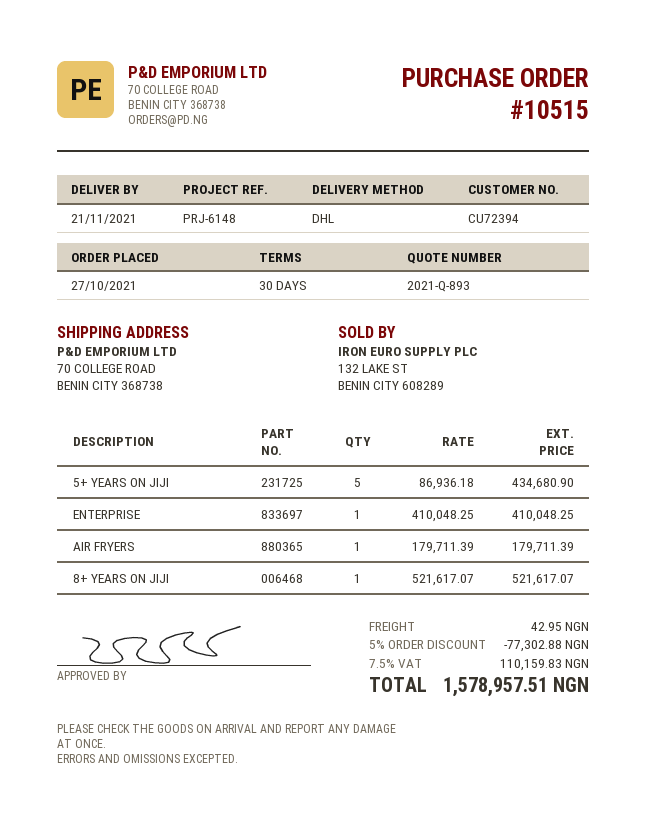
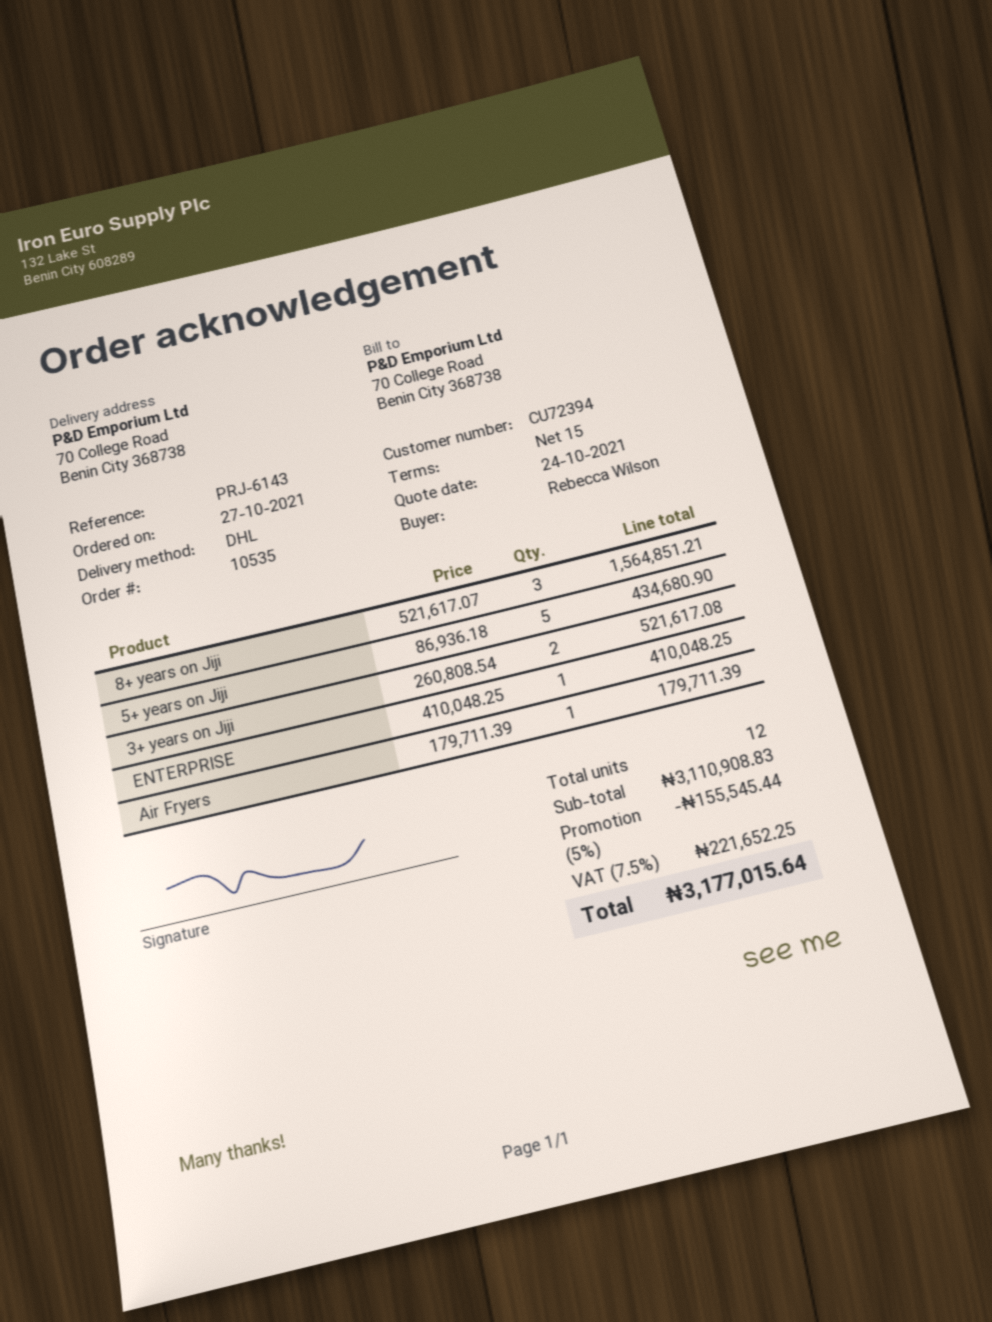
order number: 10515 -> 10535
payment terms: 30 days -> 15 days
reference: PRJ-6148 -> PRJ-6143
8+ YEARS ON JIJI: 1 x 521617.07 = 521617.07 -> 3 x 521617.07 = 1564851.21
3+ years on Jiji: none -> 2 x 260808.54 = 521617.08
discount: 5% = 77302.88 -> 5% = 155545.44
shipping: 42.95 -> none
tax: 7.5% = 110159.83 -> 7.5% = 221652.25
total: 1578957.51 -> 3177015.64

